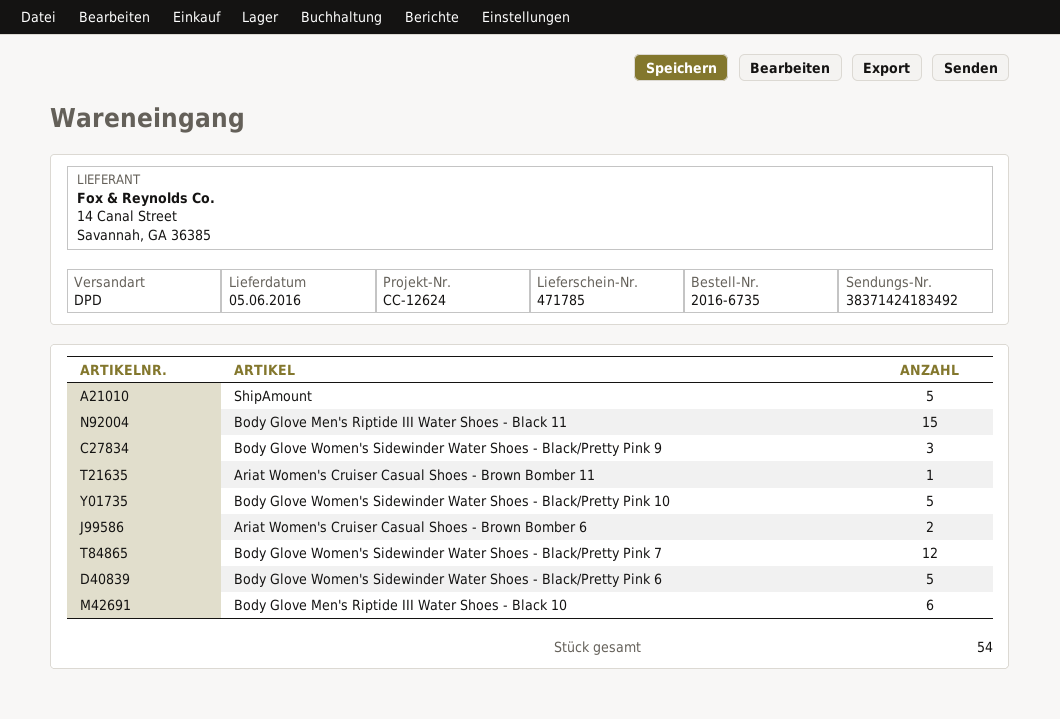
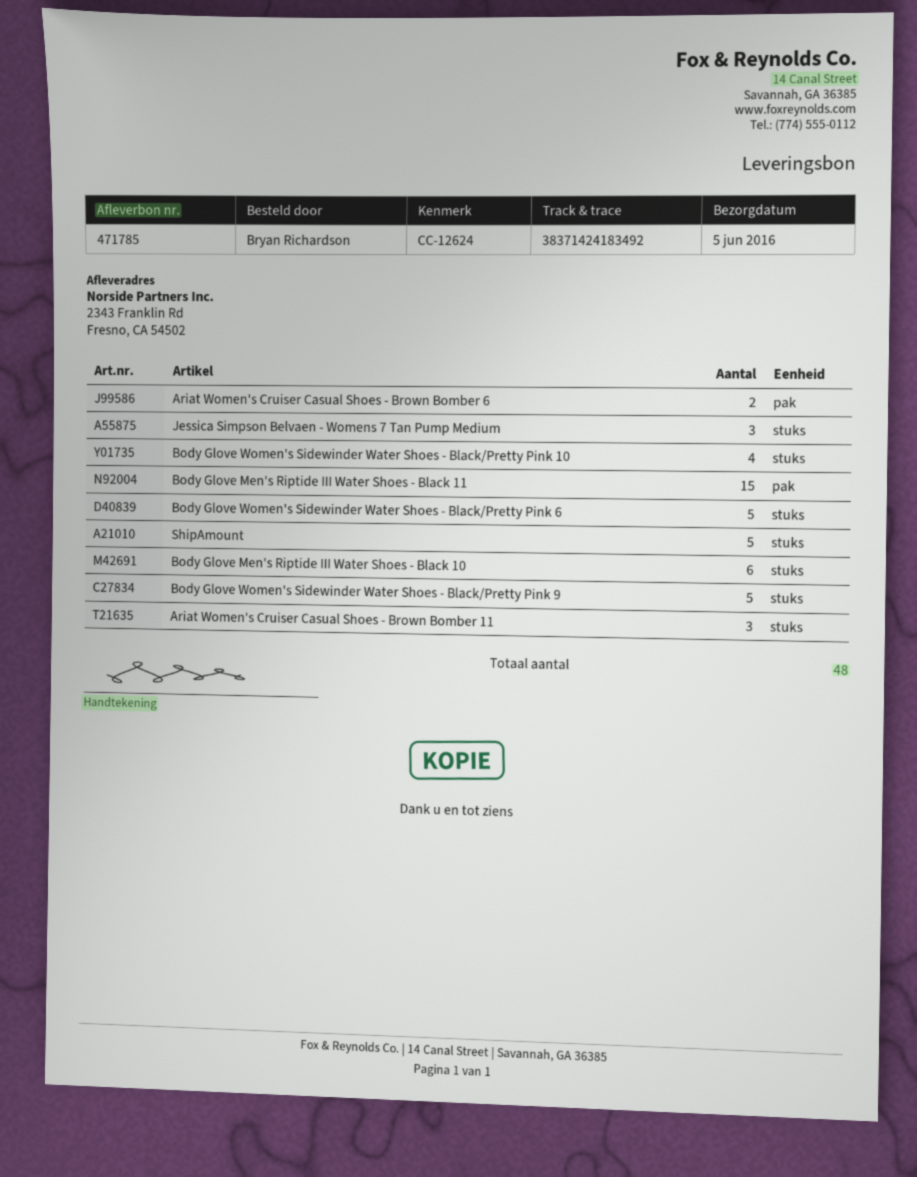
Body Glove Women's Sidewinder Water Shoes - Black/Pretty Pink 9: 3 -> 5
Ariat Women's Cruiser Casual Shoes - Brown Bomber 11: 1 -> 3
Body Glove Women's Sidewinder Water Shoes - Black/Pretty Pink 10: 5 -> 4
Body Glove Women's Sidewinder Water Shoes - Black/Pretty Pink 7: 12 -> none
Jessica Simpson Belvaen - Womens 7 Tan Pump Medium: none -> 3
total quantity: 54 -> 48

